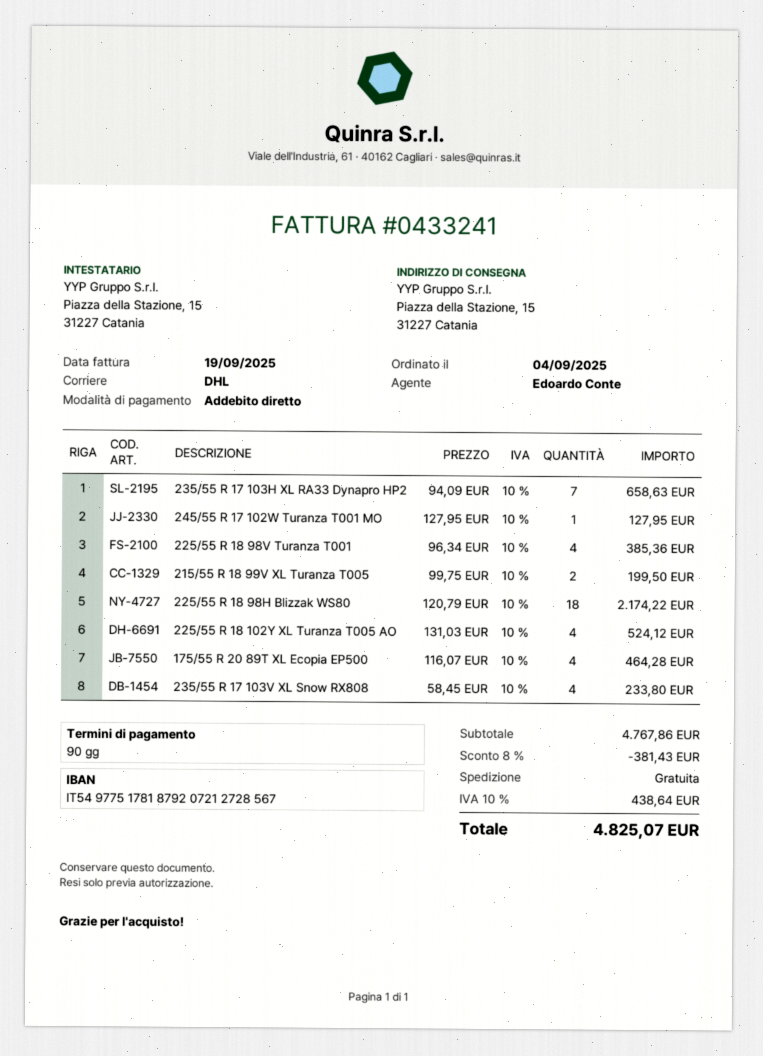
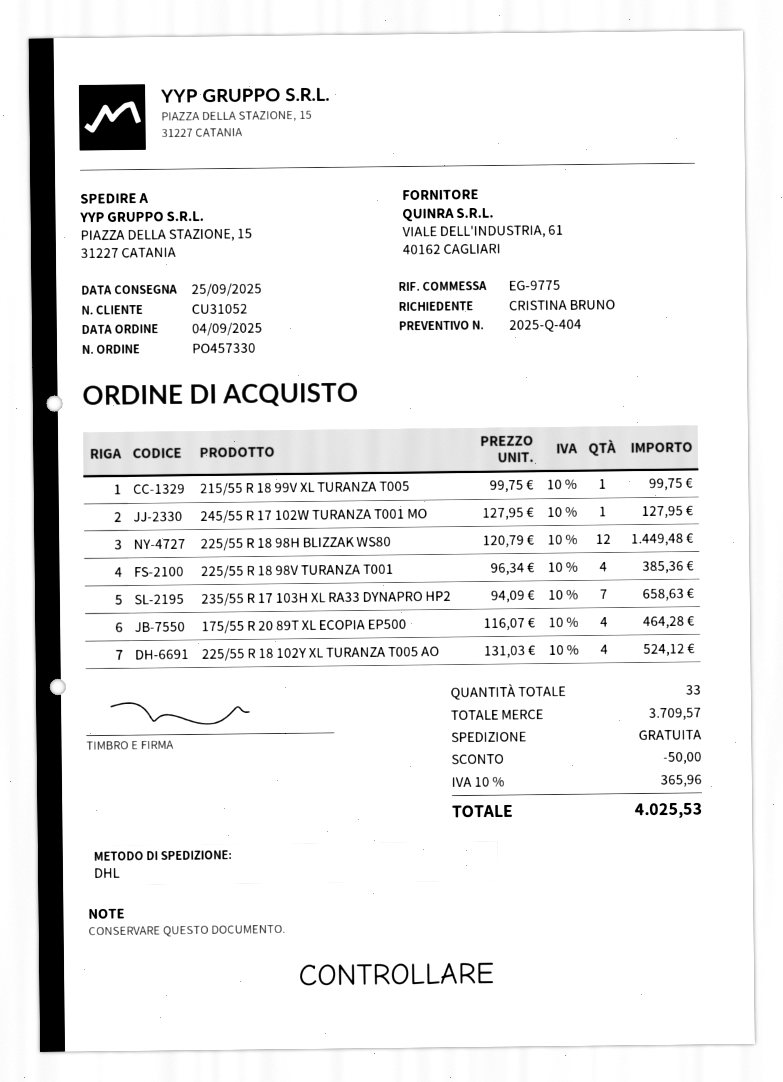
215/55 R 18 99V XL Turanza T005: 2 x 99.75 = 199.50 -> 1 x 99.75 = 99.75
225/55 R 18 98H Blizzak WS80: 18 x 120.79 = 2174.22 -> 12 x 120.79 = 1449.48
235/55 R 17 103V XL Snow RX808: 4 x 58.45 = 233.80 -> none
subtotal: 4767.86 -> 3709.57
discount: 381.43 -> 50.00
tax: 10% = 438.64 -> 10% = 365.96
total: 4825.07 -> 4025.53

